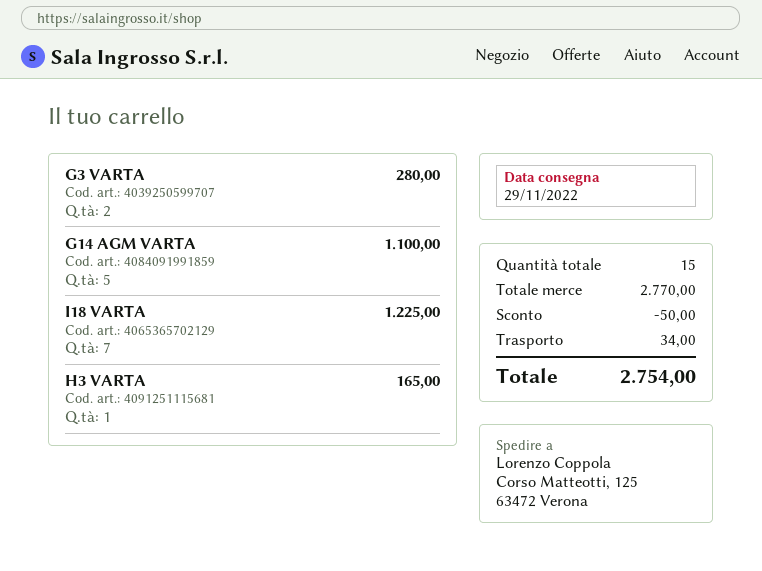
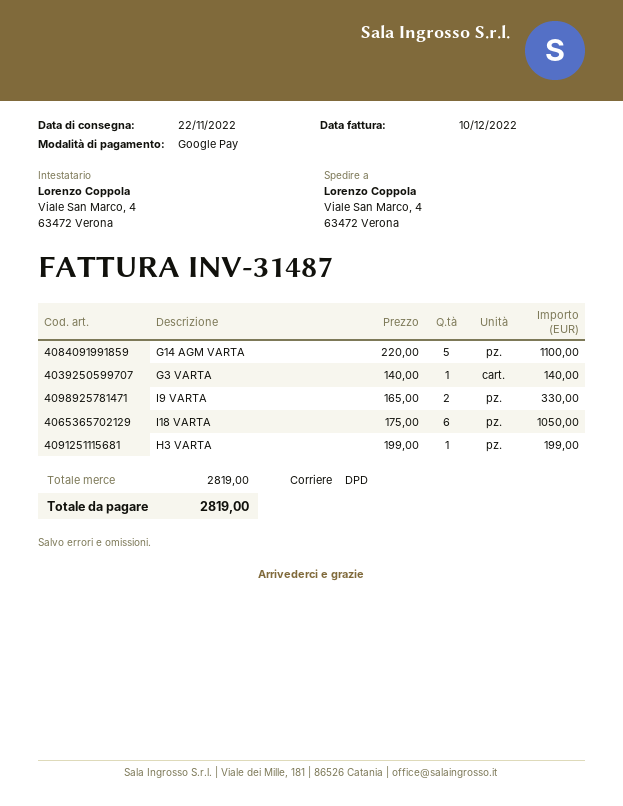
delivery date: 2022-11-29 -> 2022-11-22
ship to: Corso Matteotti, 125, 63472 Verona -> Viale San Marco, 4, 63472 Verona
G3 VARTA: 2 for 280.00 -> 1 for 140.00
I18 VARTA: 7 for 1225.00 -> 6 for 1050.00
H3 VARTA: 1 for 165.00 -> 1 for 199.00
I9 VARTA: none -> 2 for 330.00
subtotal: 2770.00 -> 2819.00
discount: 50.00 -> none
shipping: 34.00 -> none
total: 2754.00 -> 2819.00

